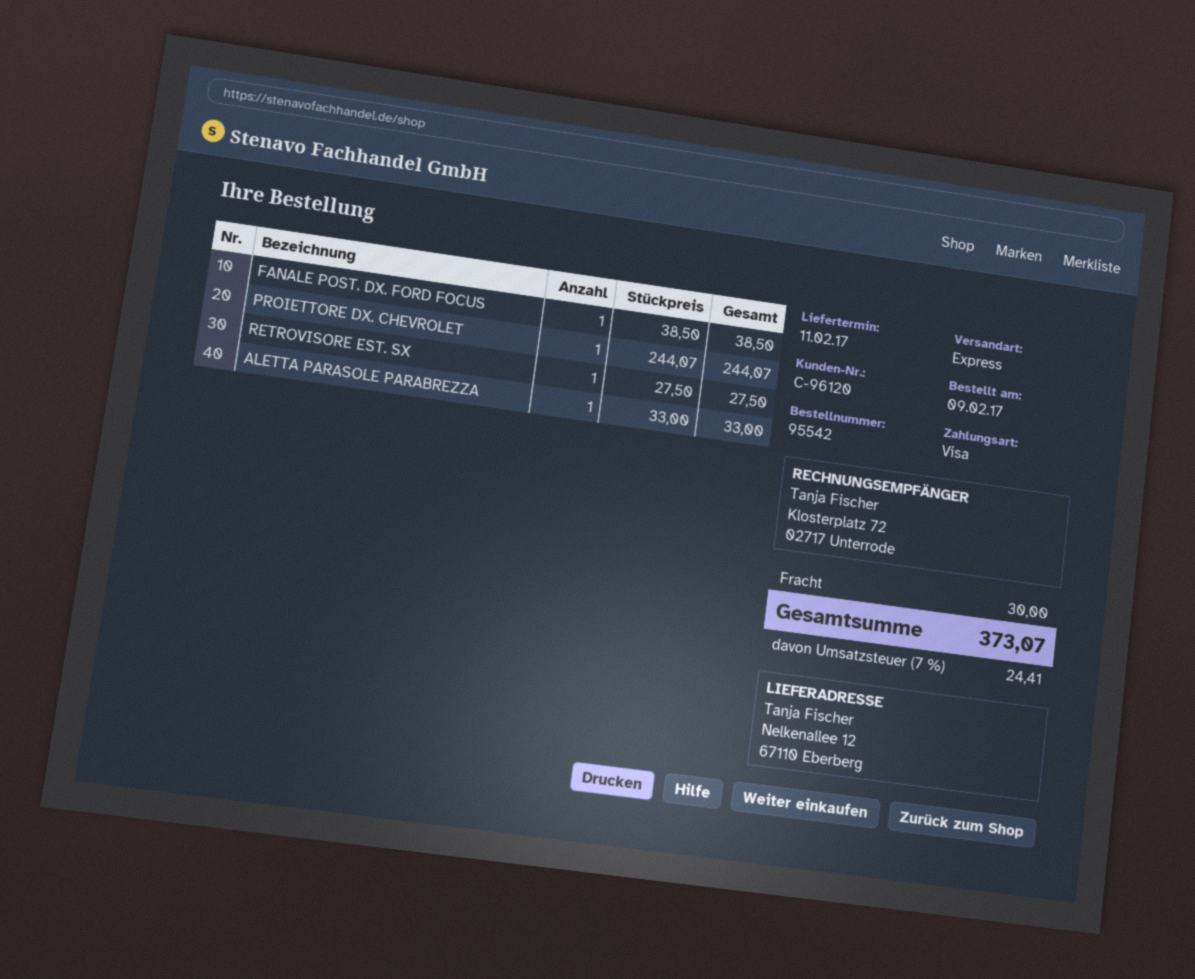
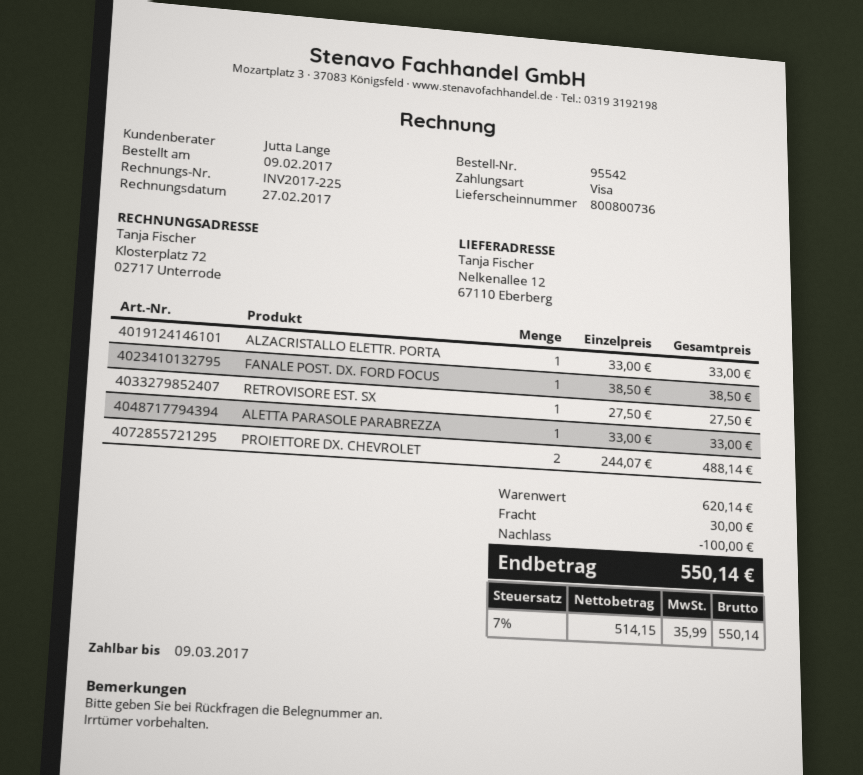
PROIETTORE DX. CHEVROLET: 1 x 244.07 = 244.07 -> 2 x 244.07 = 488.14
ALZACRISTALLO ELETTR. PORTA: none -> 1 x 33.00 = 33.00
discount: none -> 100.00
tax: 7% = 24.41 -> 7% = 35.99
total: 373.07 -> 550.14

